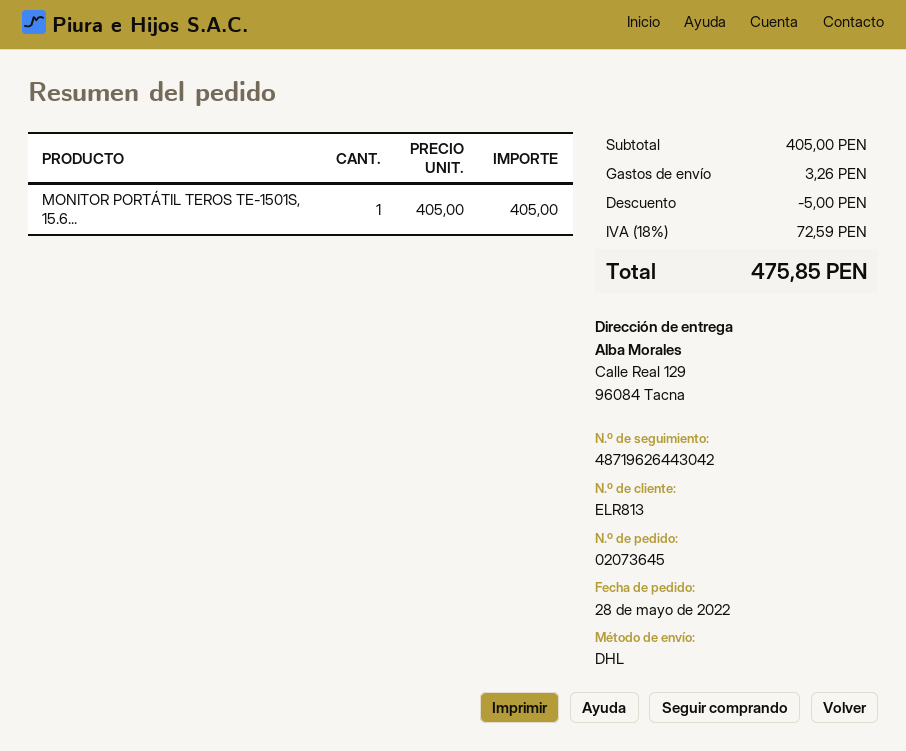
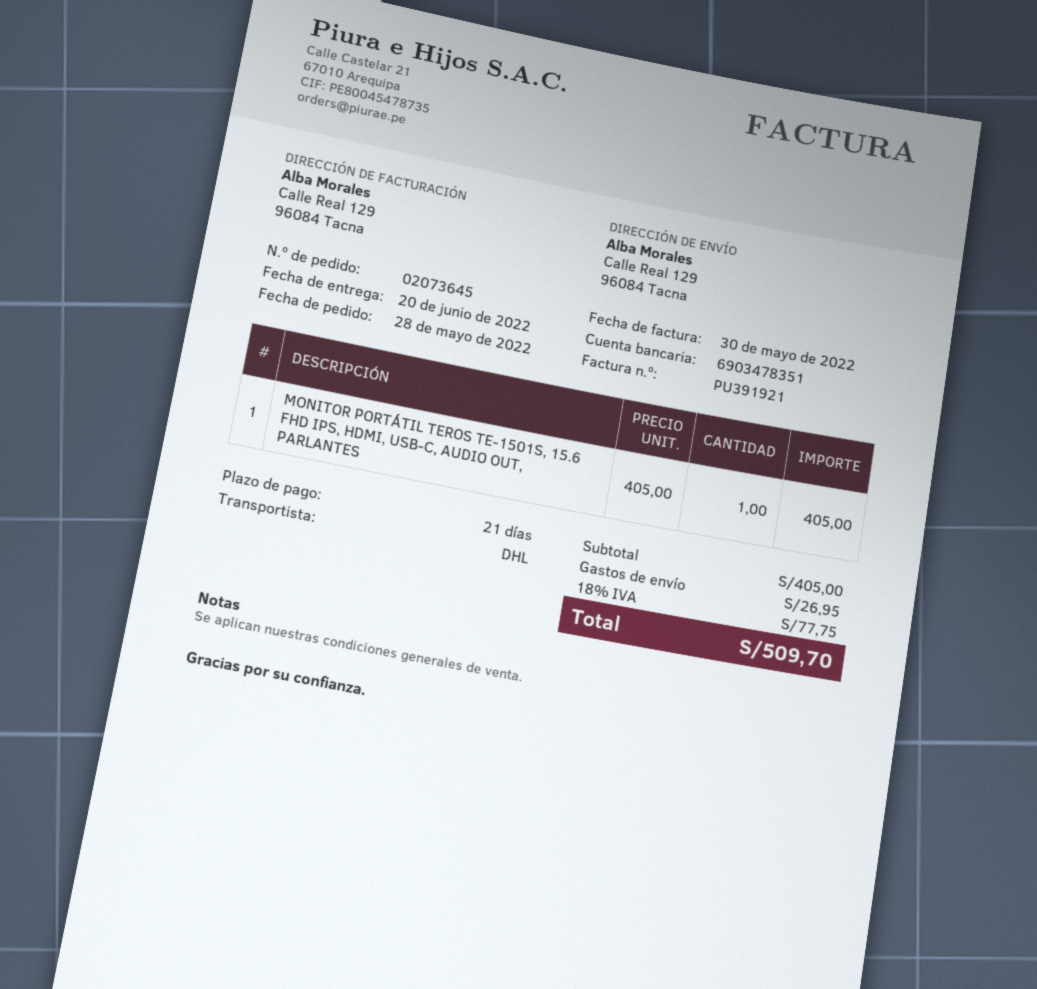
discount: 5.00 -> none
shipping: 3.26 -> 26.95
tax: 18% = 72.59 -> 18% = 77.75
total: 475.85 -> 509.70

